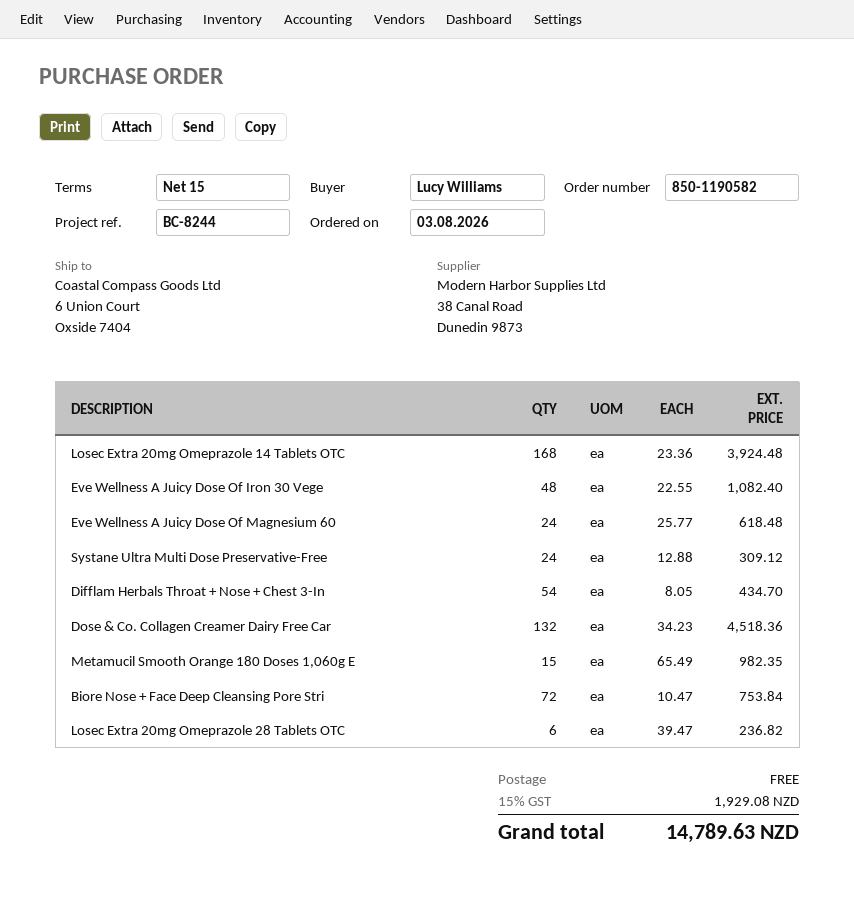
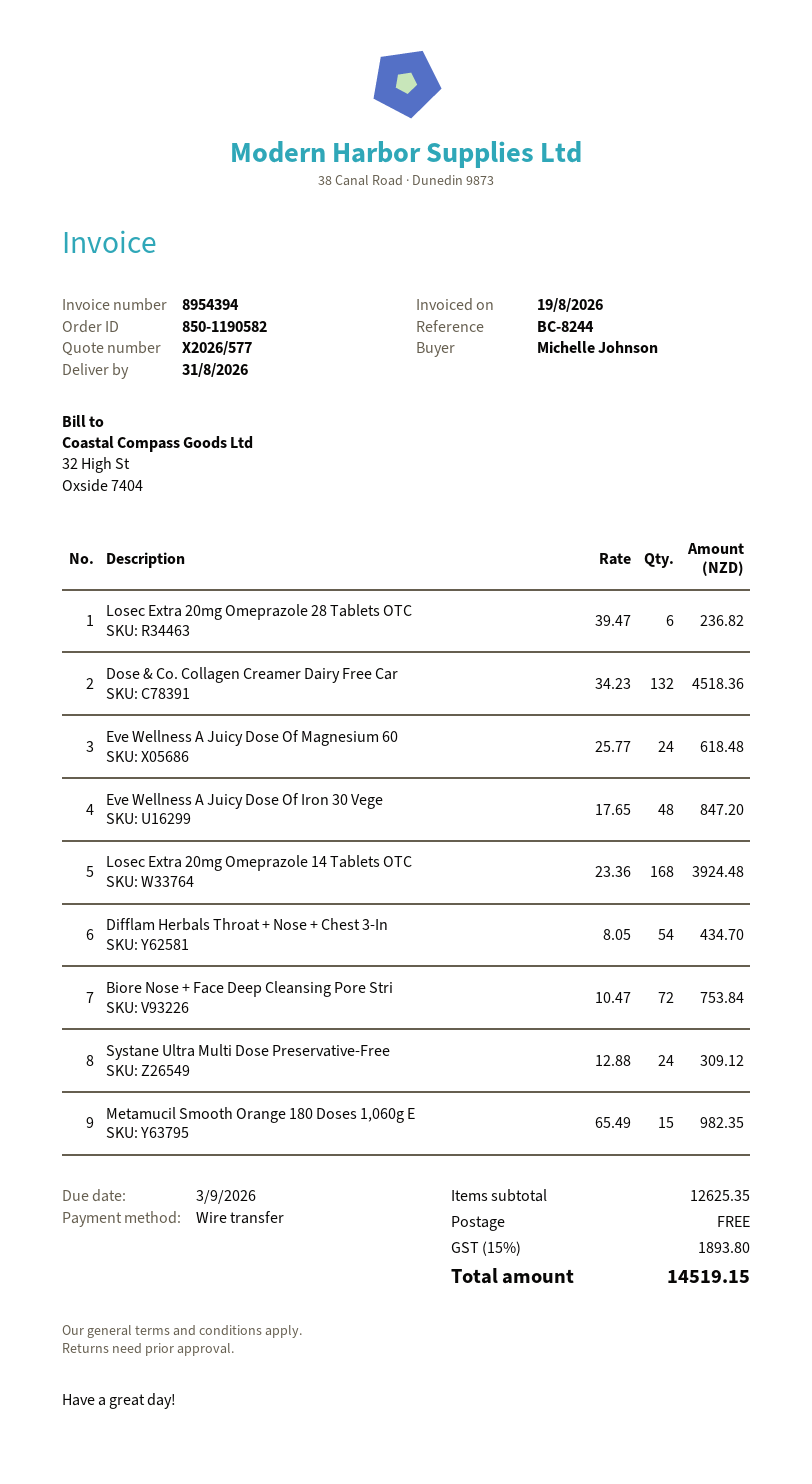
ordered by: Lucy Williams -> Michelle Johnson
Eve Wellness A Juicy Dose Of Iron 30 Vege: 48 x 22.55 = 1082.40 -> 48 x 17.65 = 847.20
tax: 15% = 1929.08 -> 15% = 1893.80
total: 14789.63 -> 14519.15

